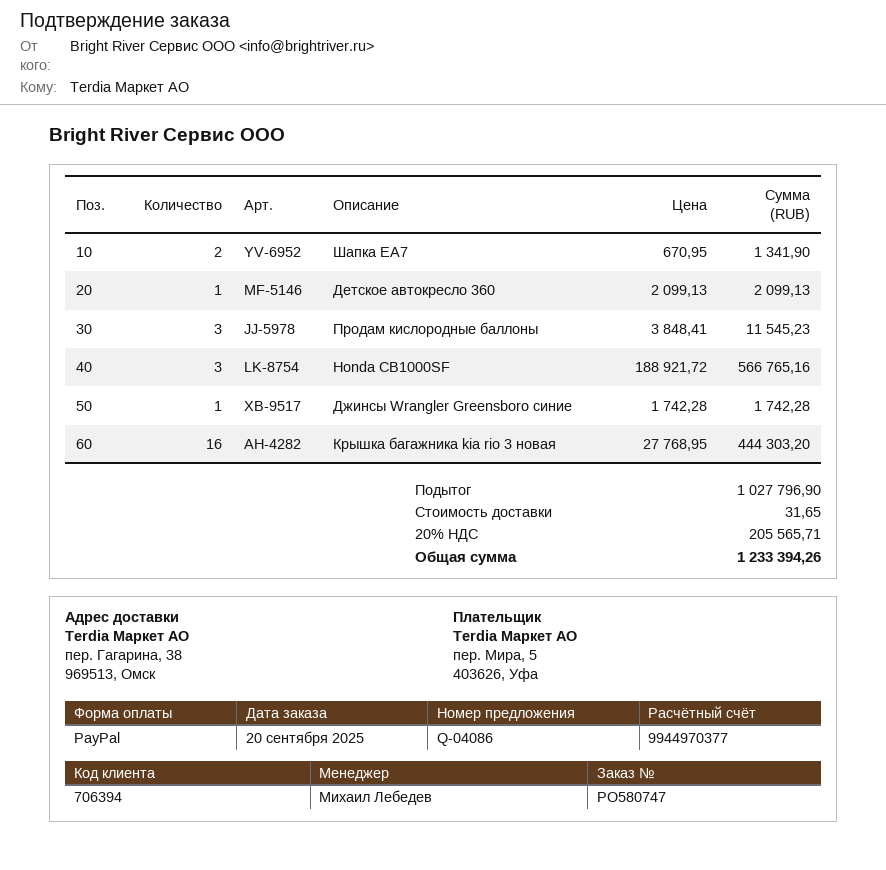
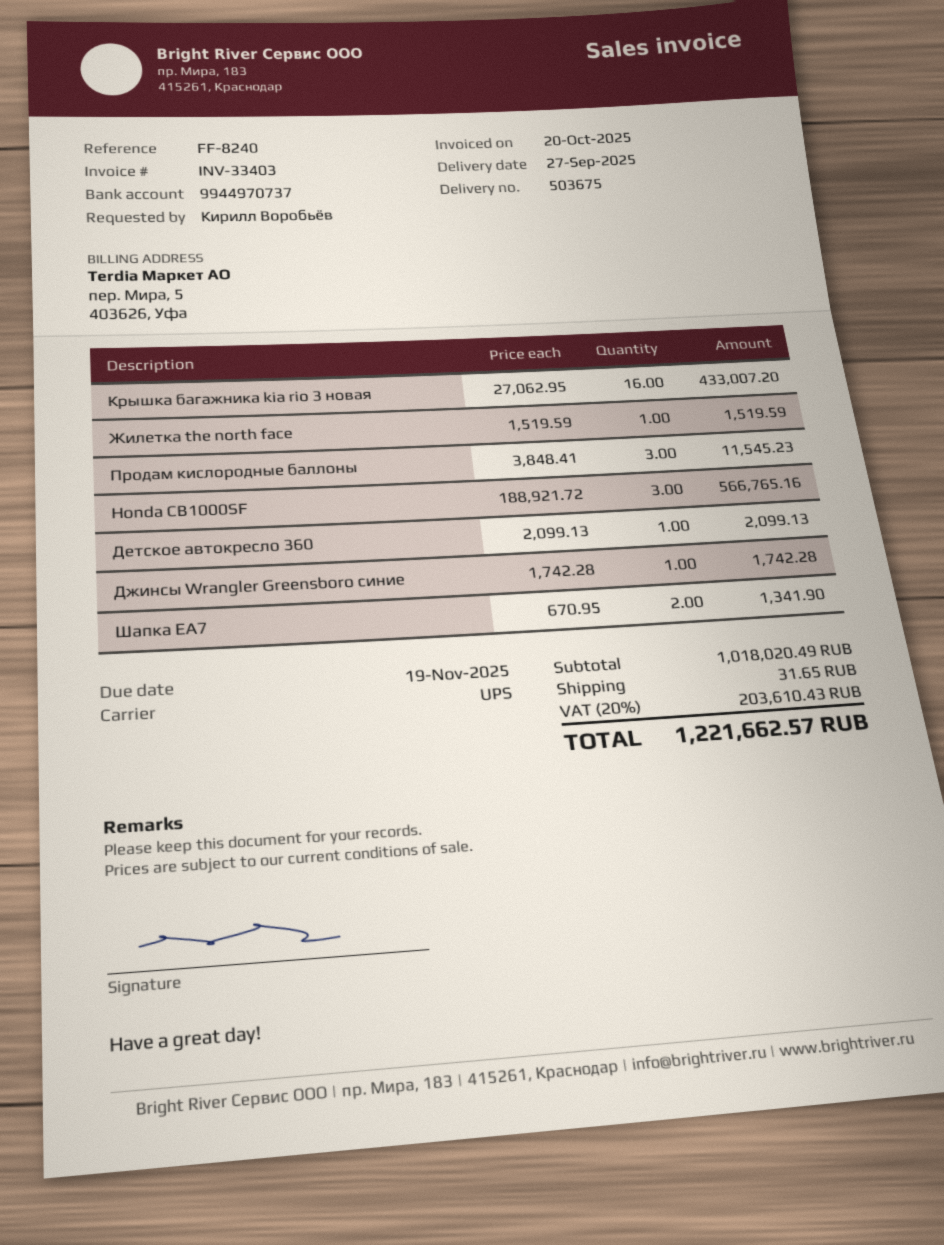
bank account: 9944970377 -> 9944970737
Крышка багажника kia rio 3 новая: 16 x 27768.95 = 444303.20 -> 16 x 27062.95 = 433007.20
Жилетка the north face: none -> 1 x 1519.59 = 1519.59
subtotal: 1027796.90 -> 1018020.49
tax: 20% = 205565.71 -> 20% = 203610.43
total: 1233394.26 -> 1221662.57

